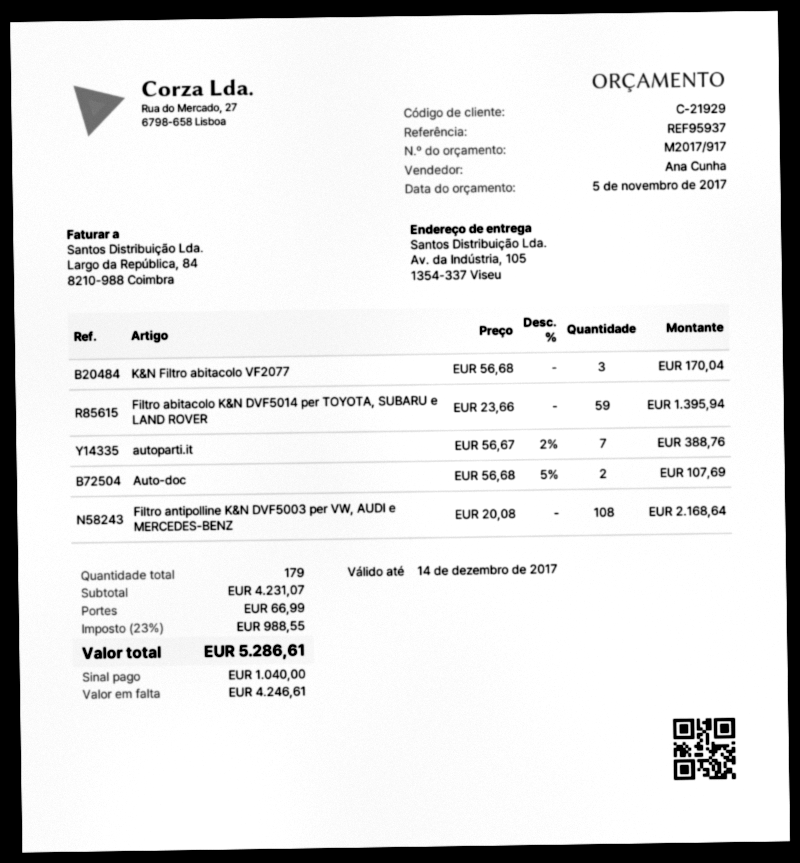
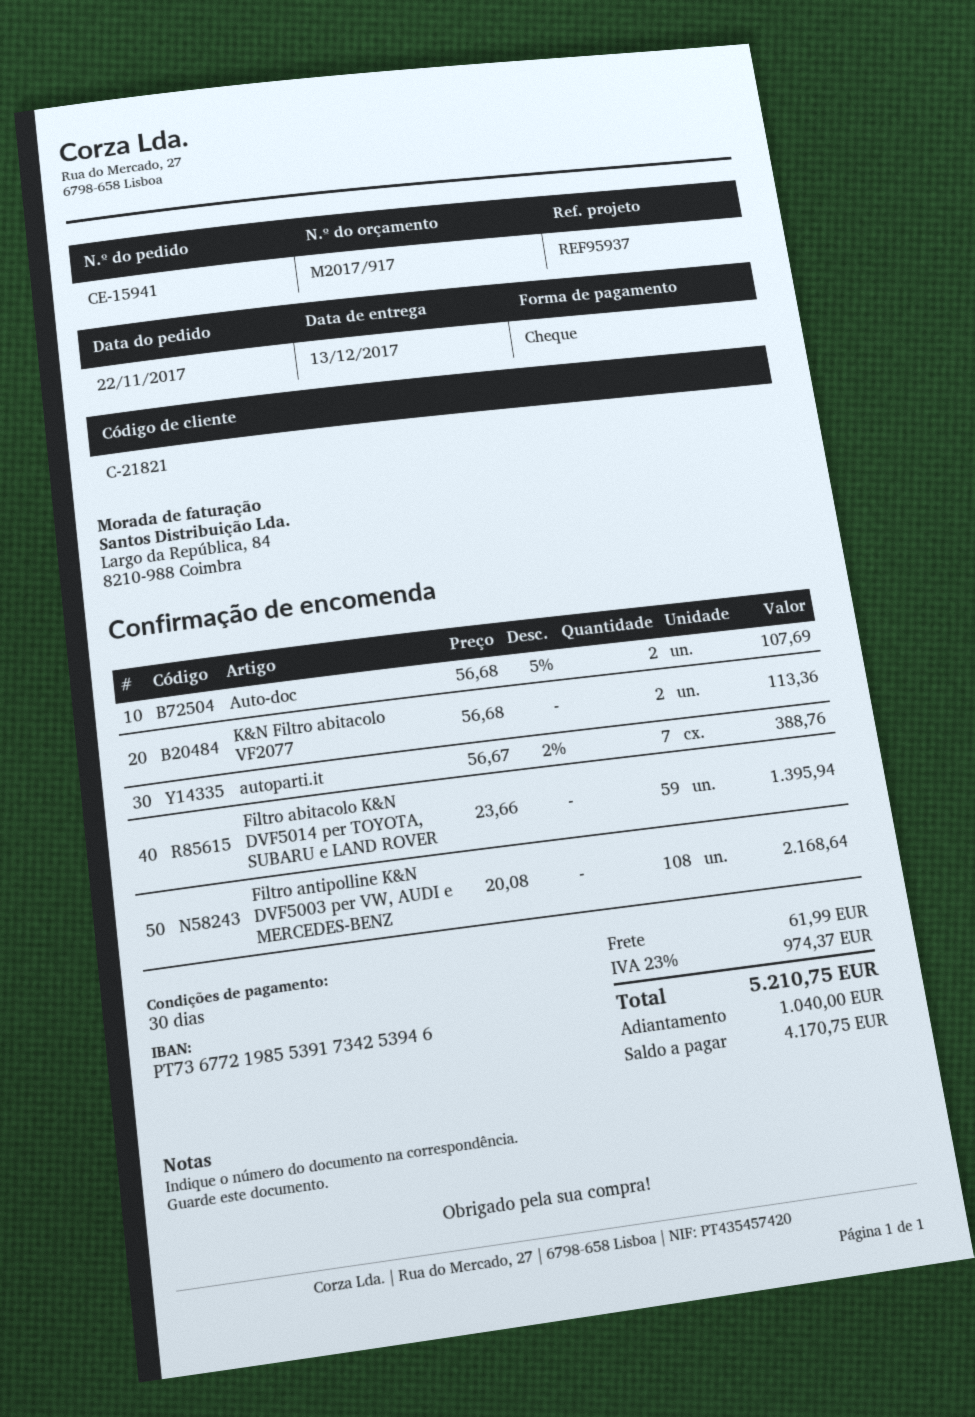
customer number: C-21929 -> C-21821
K&N Filtro abitacolo VF2077: 3 x 56.68 = 170.04 -> 2 x 56.68 = 113.36
shipping: 66.99 -> 61.99
tax: 23% = 988.55 -> 23% = 974.37
total: 5286.61 -> 5210.75
balance: 4246.61 -> 4170.75

